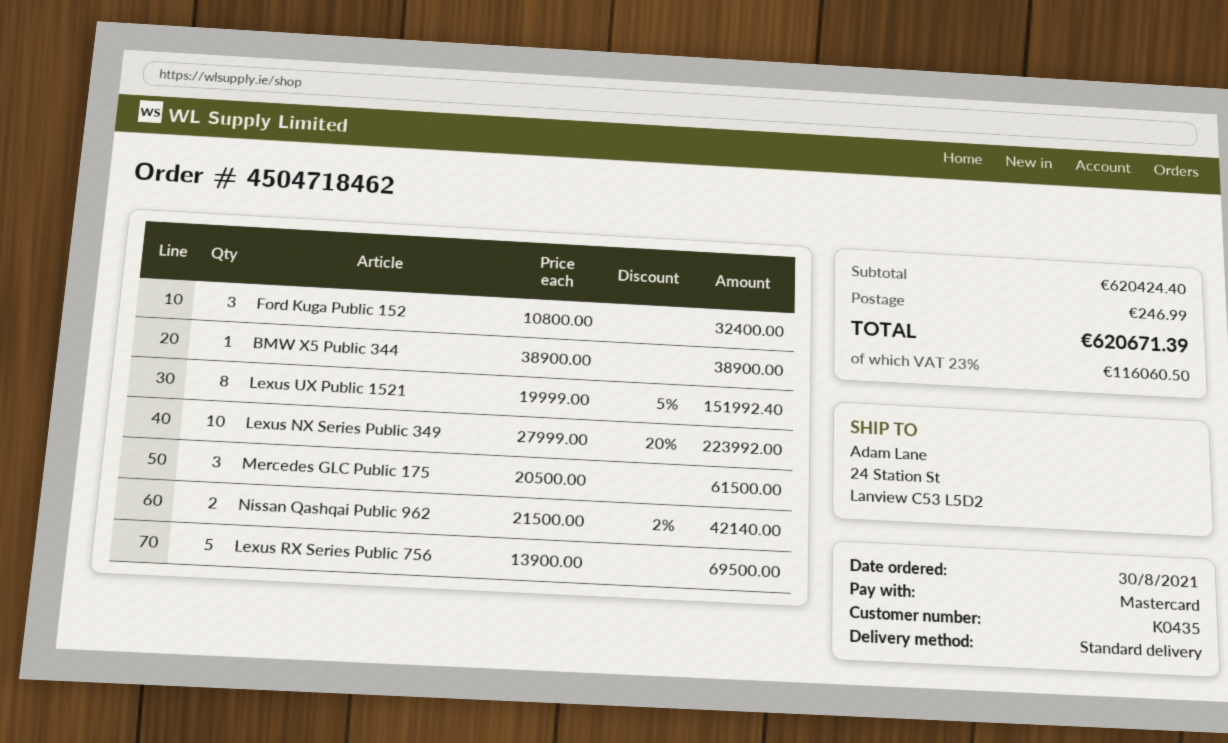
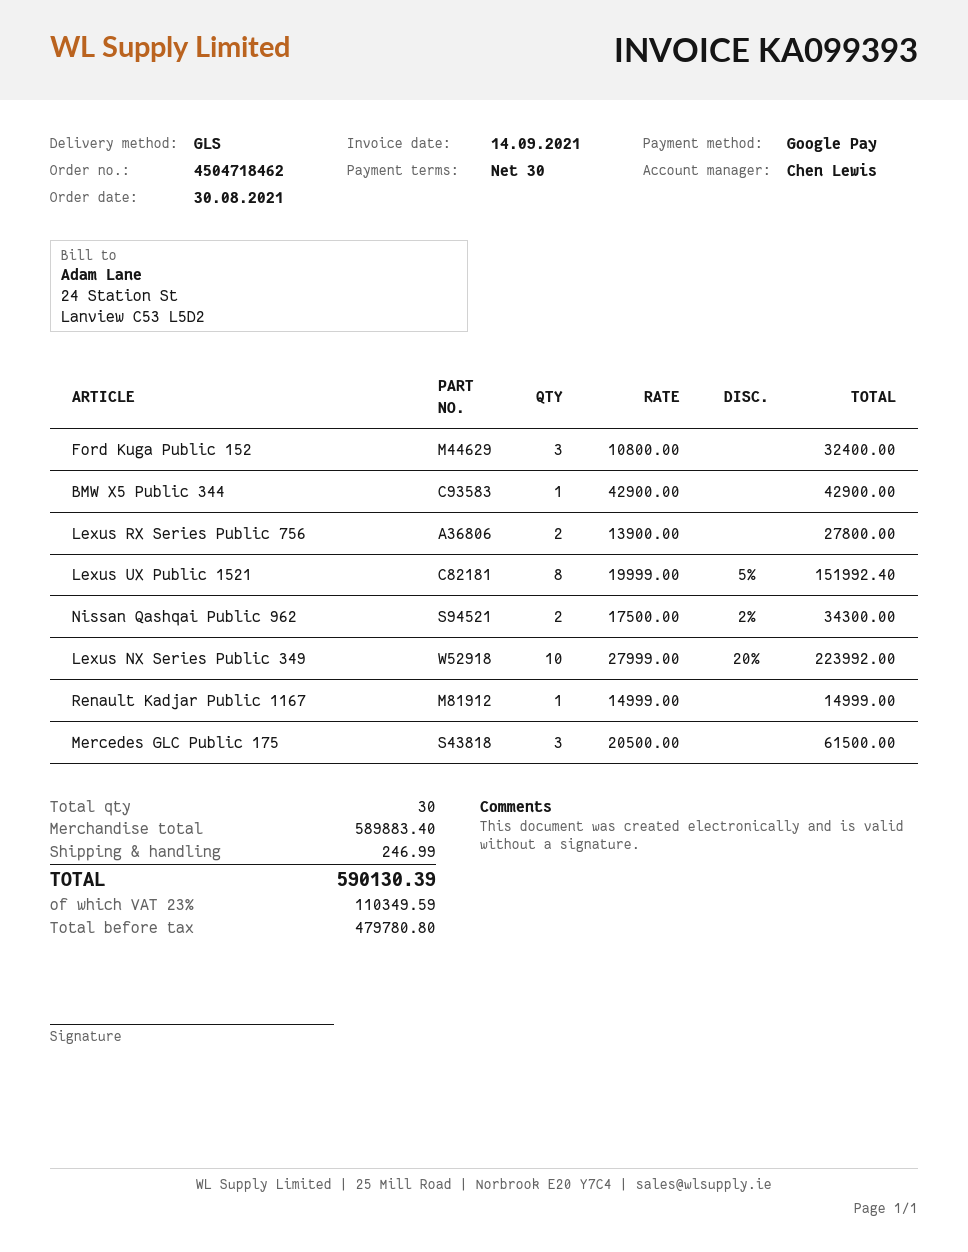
payment method: Mastercard -> Google Pay
shipping method: standard -> GLS
BMW X5 Public 344: 1 x 38900.00 = 38900.00 -> 1 x 42900.00 = 42900.00
Nissan Qashqai Public 962: 2 x 21500.00 - 2% = 42140.00 -> 2 x 17500.00 - 2% = 34300.00
Lexus RX Series Public 756: 5 x 13900.00 = 69500.00 -> 2 x 13900.00 = 27800.00
Renault Kadjar Public 1167: none -> 1 x 14999.00 = 14999.00
subtotal: 620424.40 -> 589883.40
tax: 23% = 116060.50 -> 23% = 110349.59
total: 620671.39 -> 590130.39

